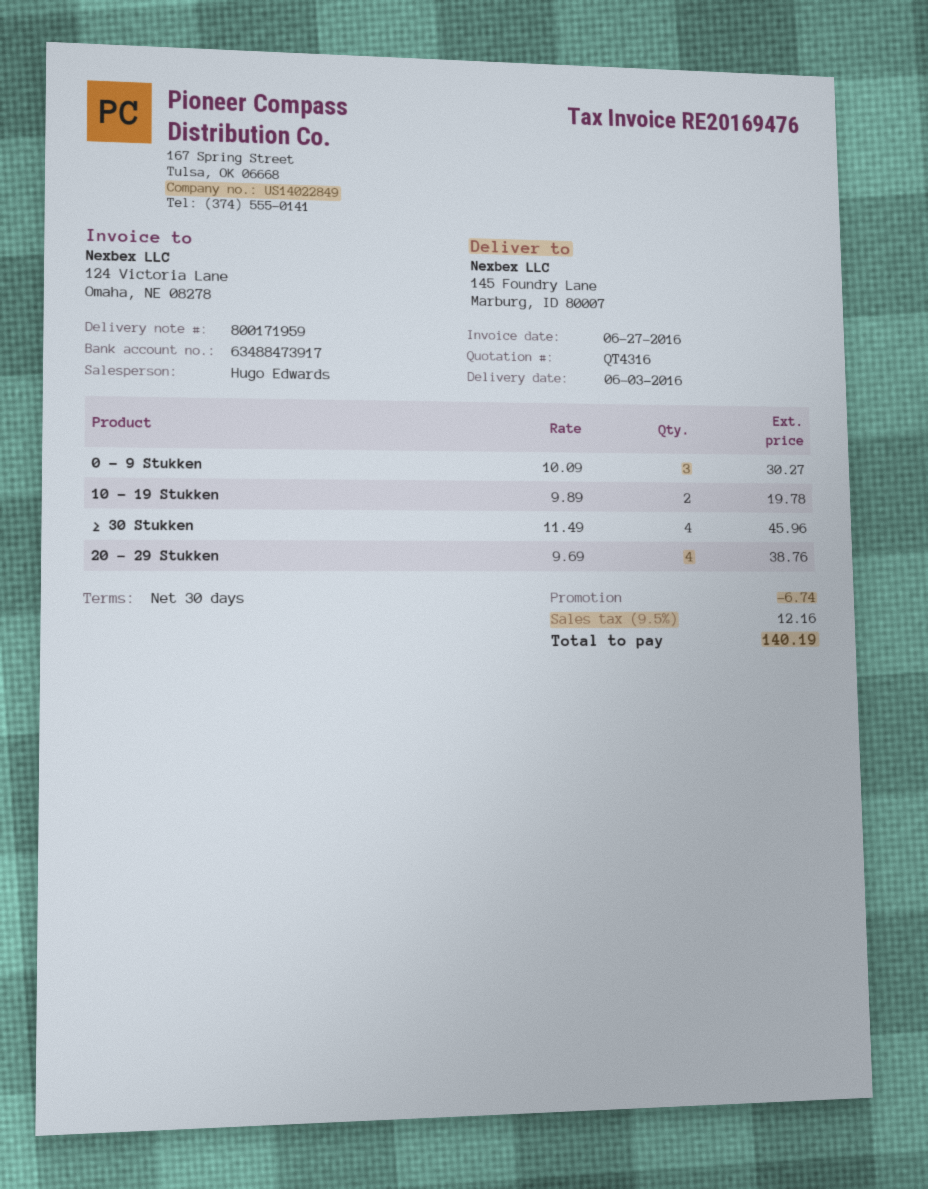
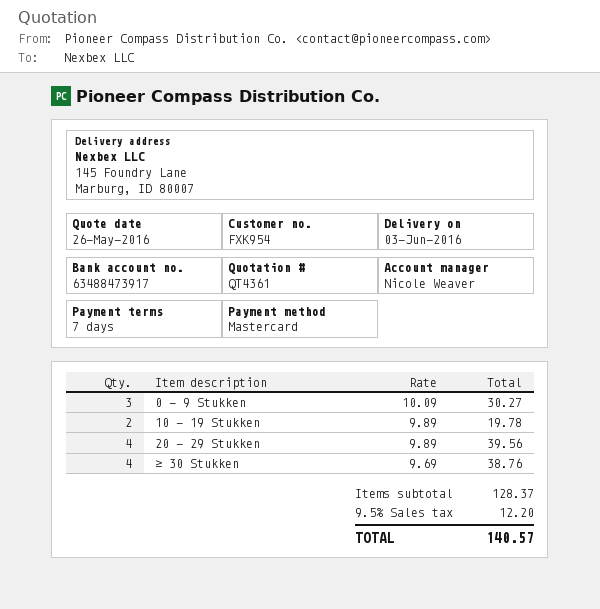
quote number: QT4316 -> QT4361
payment terms: 30 days -> 7 days
sales rep: Hugo Edwards -> Nicole Weaver
≥ 30 Stukken: 4 x 11.49 = 45.96 -> 4 x 9.69 = 38.76
20 - 29 Stukken: 4 x 9.69 = 38.76 -> 4 x 9.89 = 39.56
discount: 6.74 -> none
tax: 9.5% = 12.16 -> 9.5% = 12.20
total: 140.19 -> 140.57

